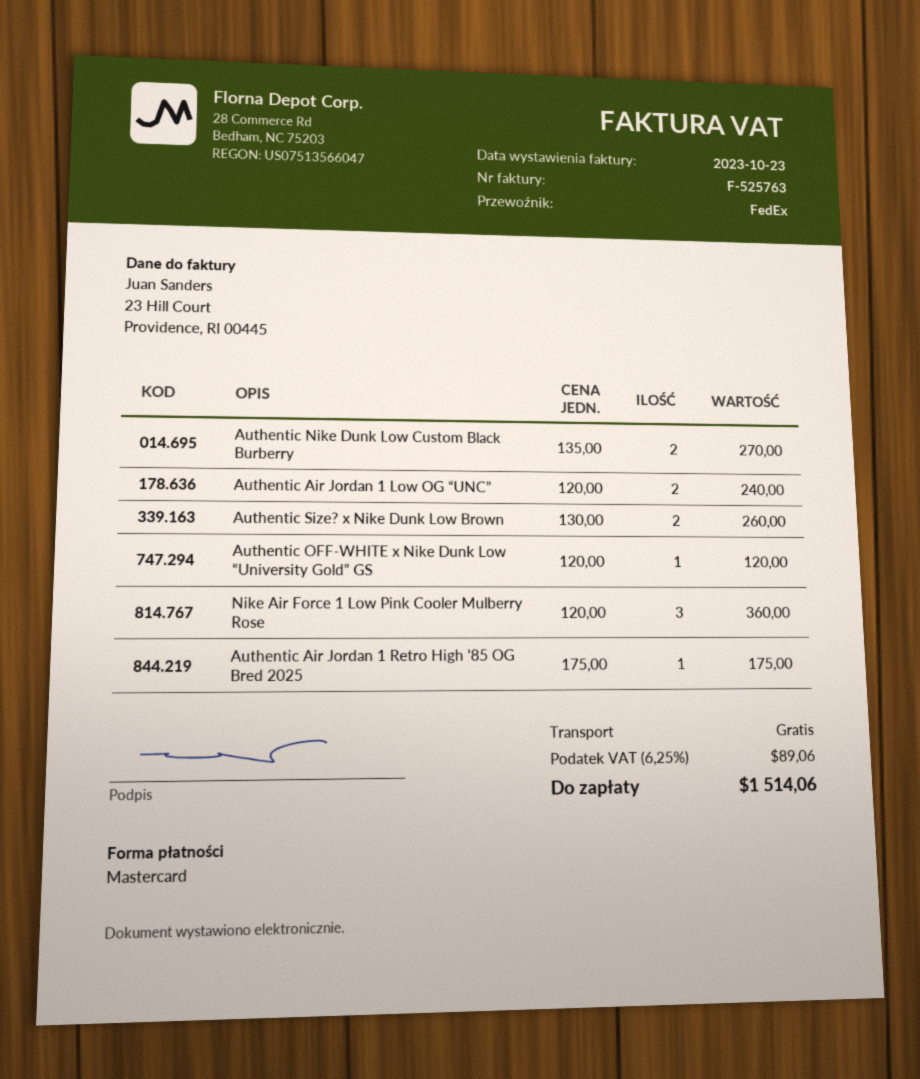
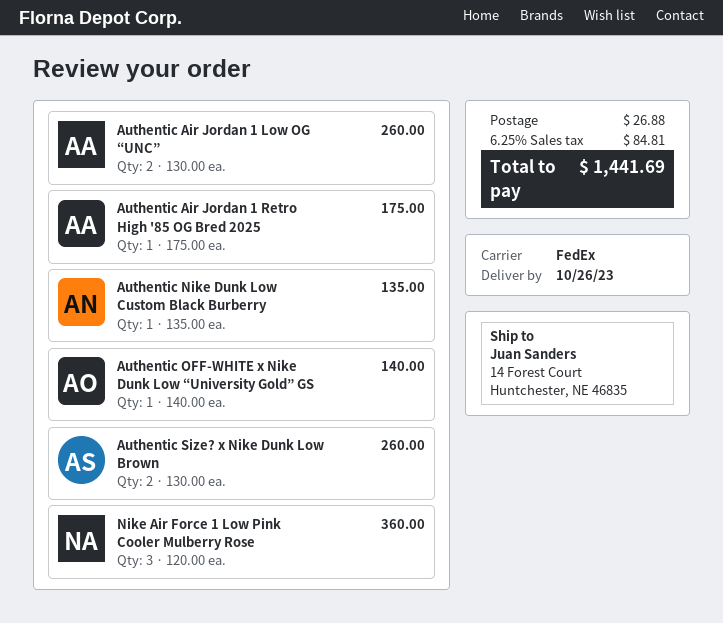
Authentic Nike Dunk Low Custom Black Burberry: 2 x 135.00 = 270.00 -> 1 x 135.00 = 135.00
Authentic Air Jordan 1 Low OG “UNC”: 2 x 120.00 = 240.00 -> 2 x 130.00 = 260.00
Authentic OFF-WHITE x Nike Dunk Low “University Gold” GS: 1 x 120.00 = 120.00 -> 1 x 140.00 = 140.00
shipping: 0.00 -> 26.88
tax: 6.25% = 89.06 -> 6.25% = 84.81
total: 1514.06 -> 1441.69

